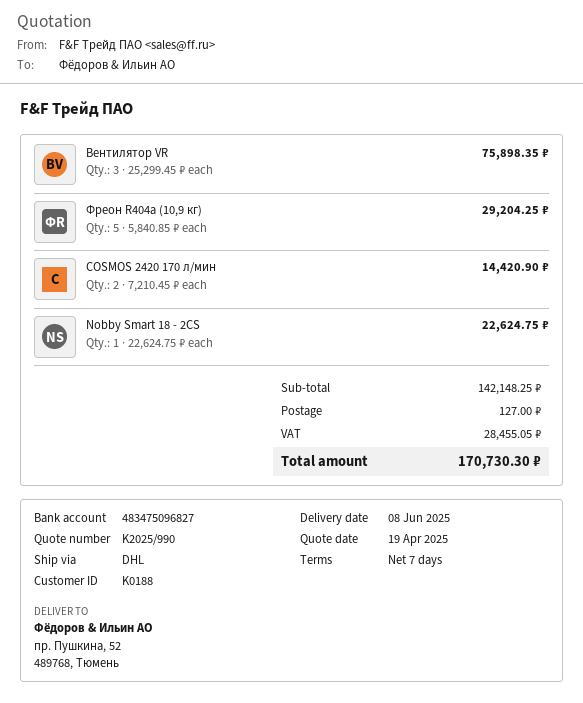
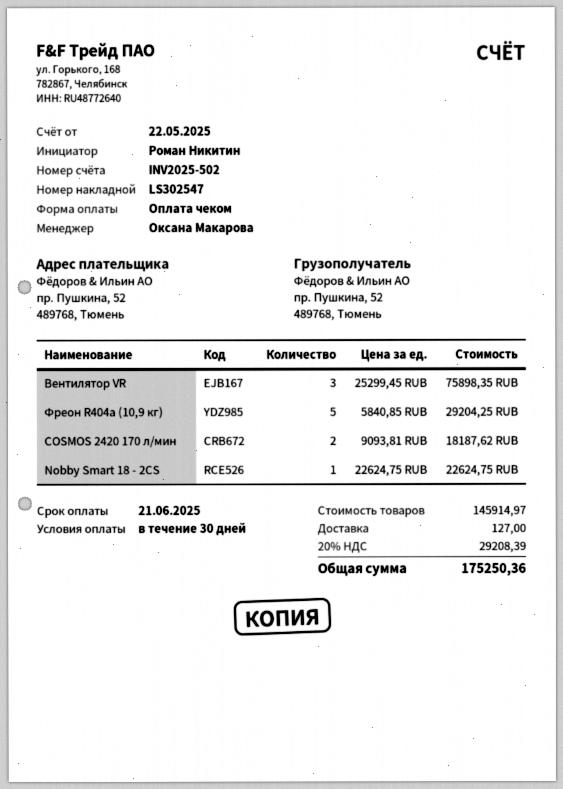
payment terms: 7 days -> 30 days
COSMOS 2420 170 л/мин: 2 x 7210.45 = 14420.90 -> 2 x 9093.81 = 18187.62
subtotal: 142148.25 -> 145914.97
tax: 28455.05 -> 29208.39
total: 170730.30 -> 175250.36

